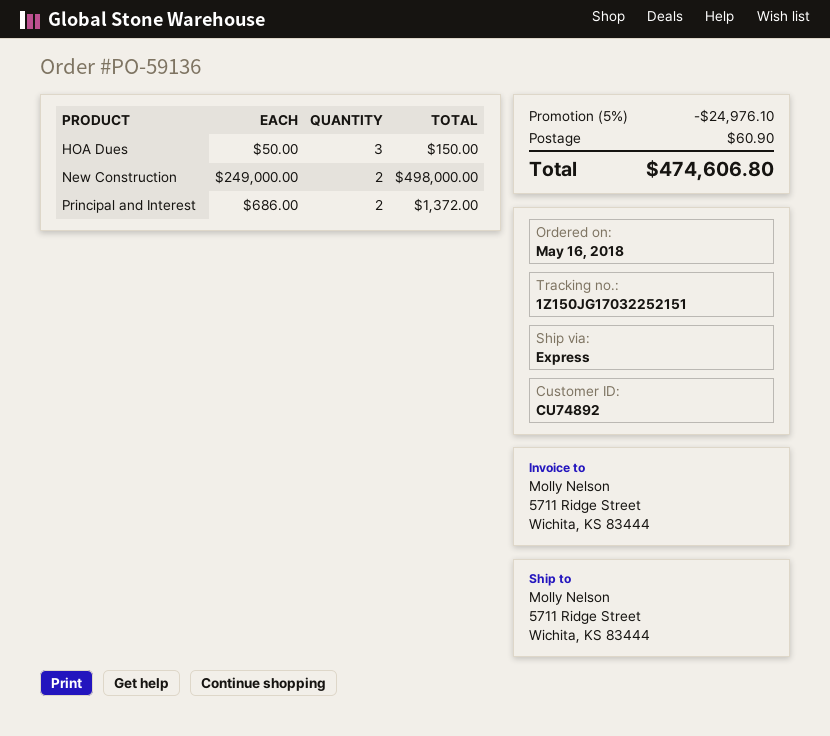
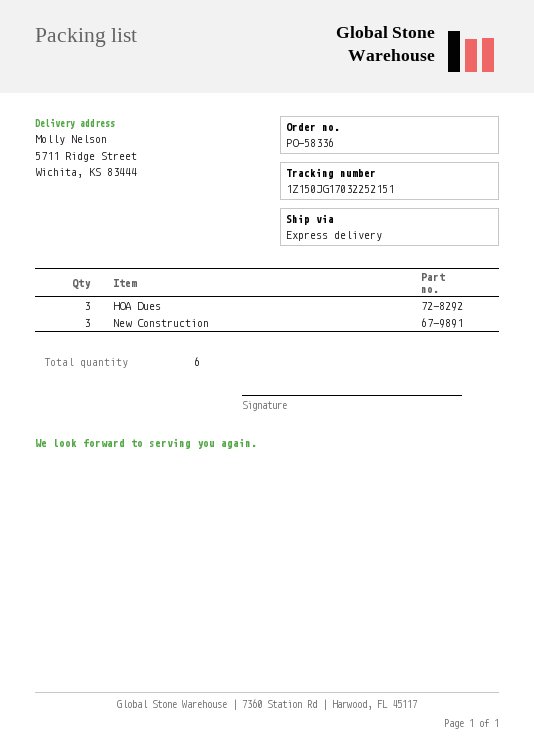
order number: PO-59136 -> PO-58336
New Construction: 2 -> 3
Principal and Interest: 2 -> none

